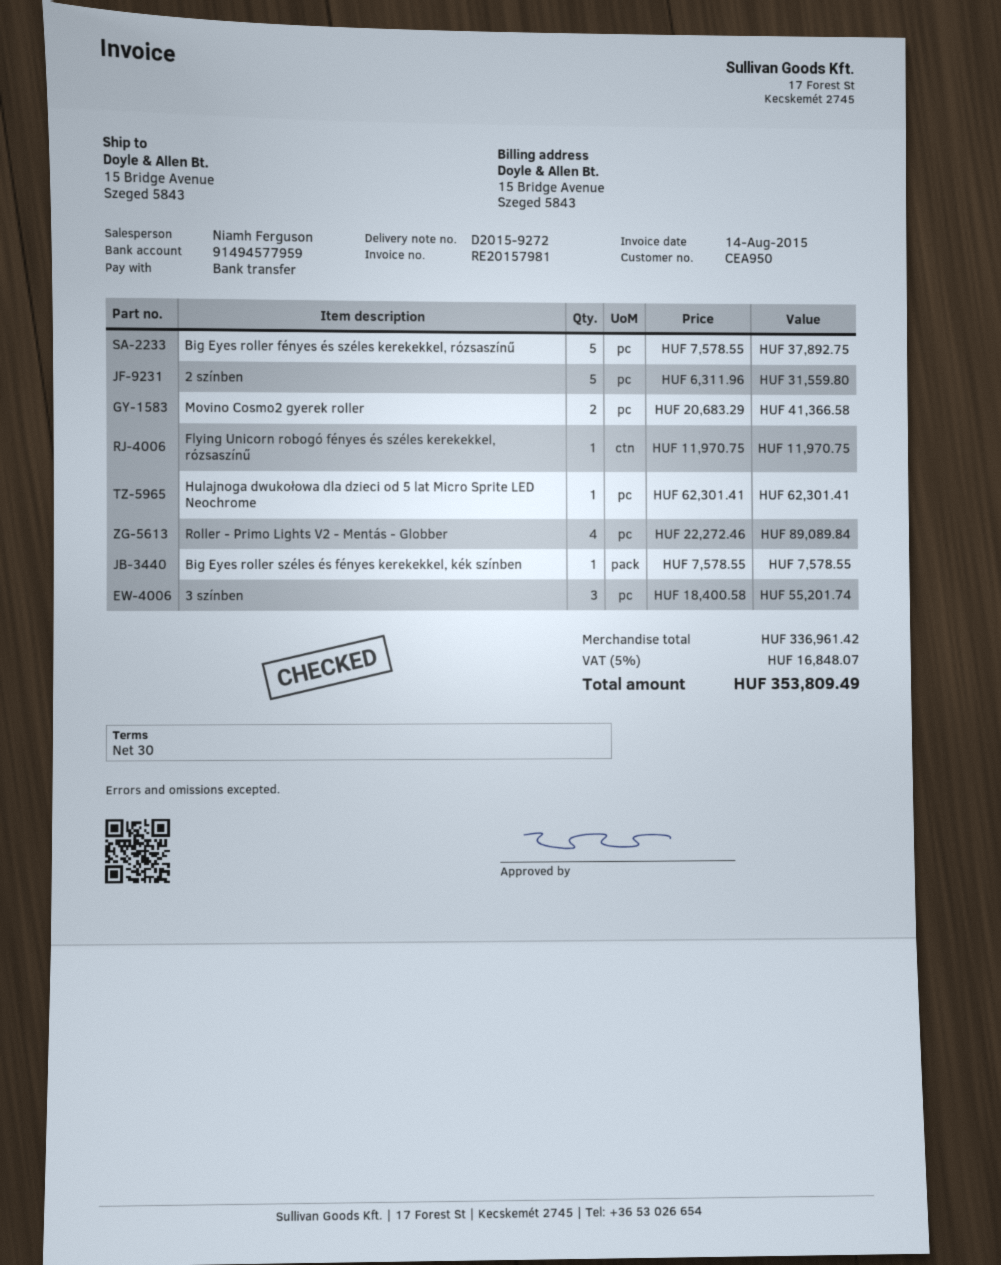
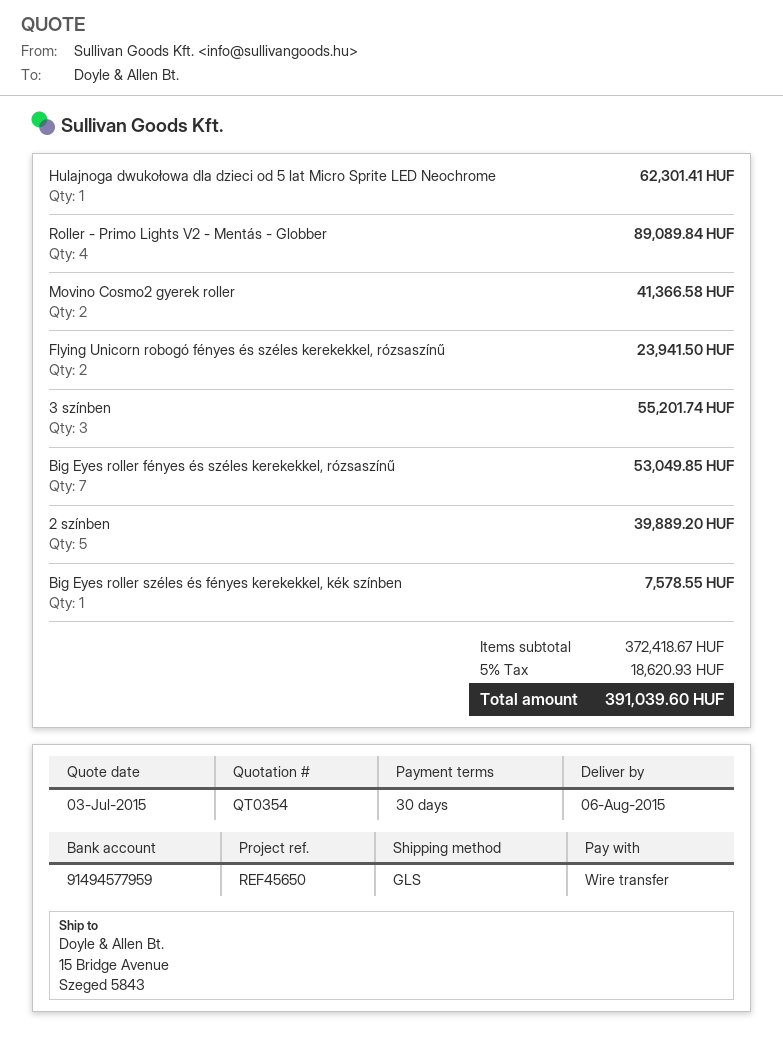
Big Eyes roller fényes és széles kerekekkel, rózsaszínű: 5 for 37892.75 -> 7 for 53049.85
2 színben: 5 for 31559.80 -> 5 for 39889.20
Flying Unicorn robogó fényes és széles kerekekkel, rózsaszínű: 1 for 11970.75 -> 2 for 23941.50
subtotal: 336961.42 -> 372418.67
tax: 5% = 16848.07 -> 5% = 18620.93
total: 353809.49 -> 391039.60

